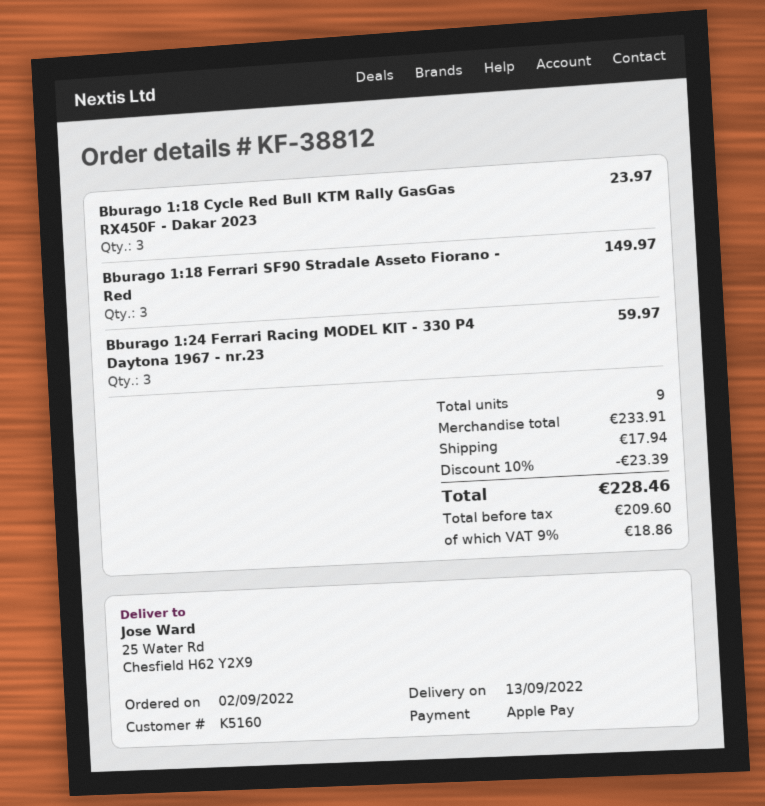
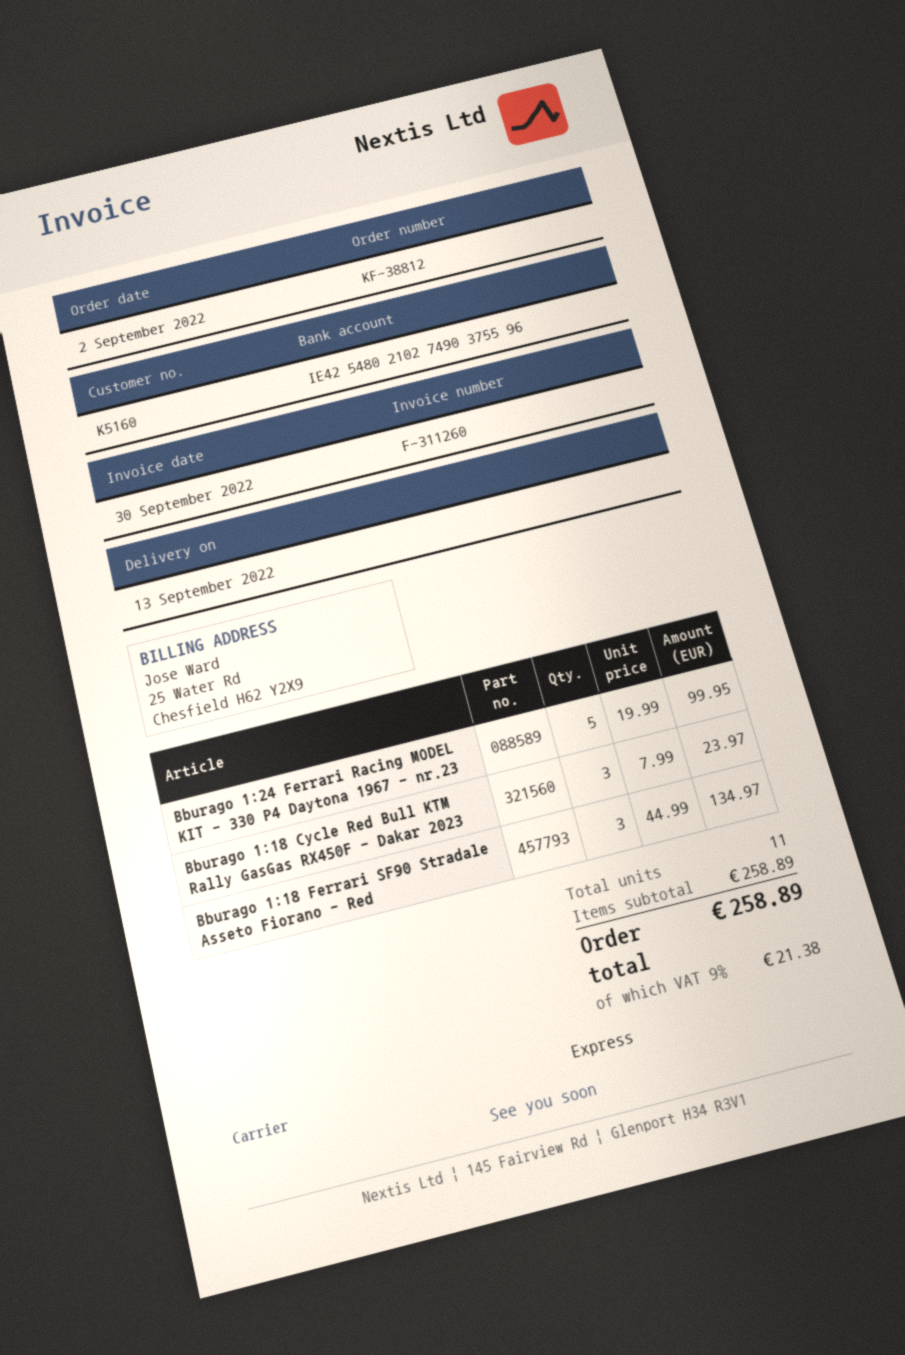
Bburago 1:18 Ferrari SF90 Stradale Asseto Fiorano - Red: 3 for 149.97 -> 3 for 134.97
Bburago 1:24 Ferrari Racing MODEL KIT - 330 P4 Daytona 1967 - nr.23: 3 for 59.97 -> 5 for 99.95
total quantity: 9 -> 11
subtotal: 233.91 -> 258.89
discount: 10% = 23.39 -> none
shipping: 17.94 -> none
tax: 9% = 18.86 -> 9% = 21.38
total: 228.46 -> 258.89

